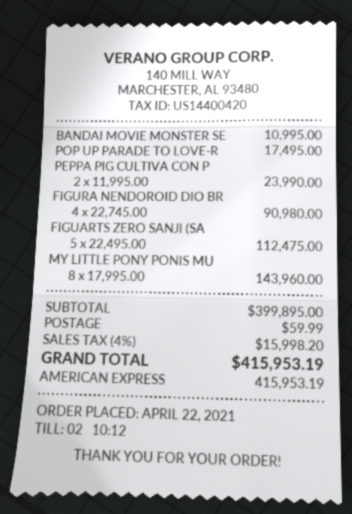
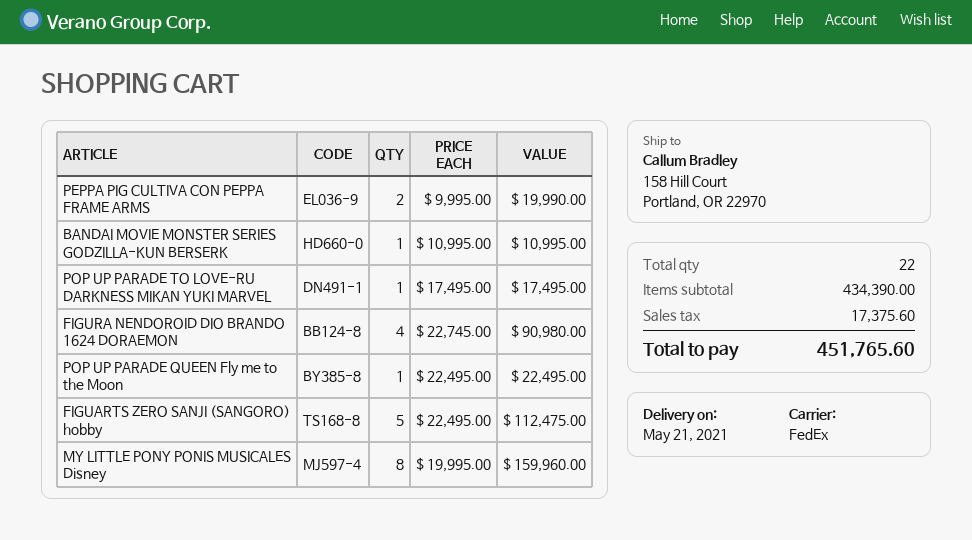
PEPPA PIG CULTIVA CON P: 2 x 11995.00 = 23990.00 -> 2 x 9995.00 = 19990.00
MY LITTLE PONY PONIS MU: 8 x 17995.00 = 143960.00 -> 8 x 19995.00 = 159960.00
POP UP PARADE QUEEN Fly me to the Moon: none -> 1 x 22495.00 = 22495.00
subtotal: 399895.00 -> 434390.00
shipping: 59.99 -> none
tax: 15998.20 -> 17375.60
total: 415953.19 -> 451765.60

